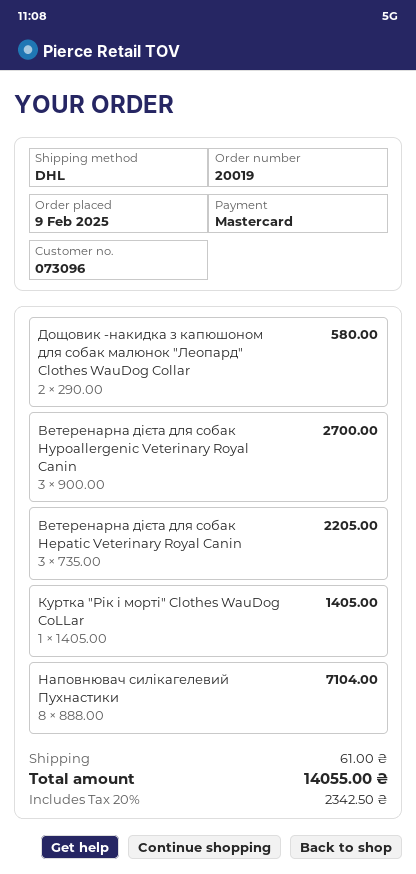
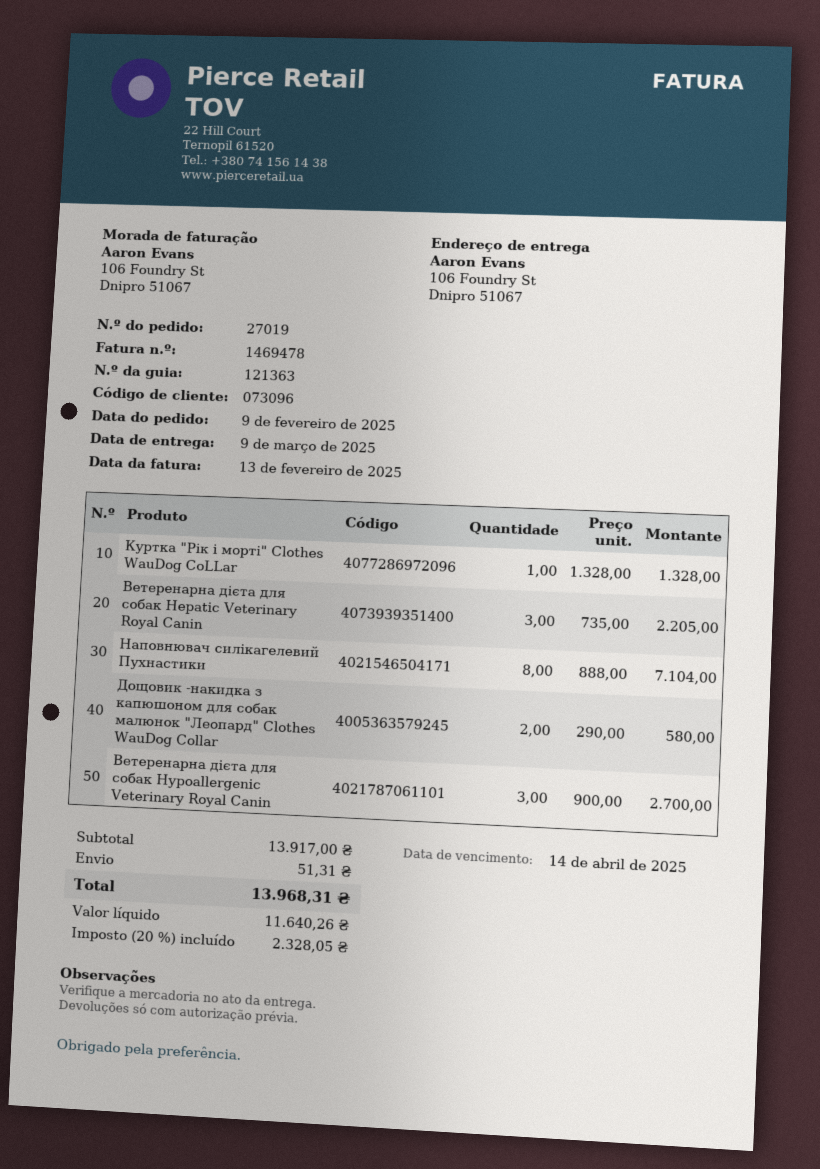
order number: 20019 -> 27019
Куртка "Рік і морті" Clothes WauDog CoLLar: 1 x 1405.00 = 1405.00 -> 1 x 1328.00 = 1328.00
shipping: 61.00 -> 51.31
tax: 20% = 2342.50 -> 20% = 2328.05
total: 14055.00 -> 13968.31

